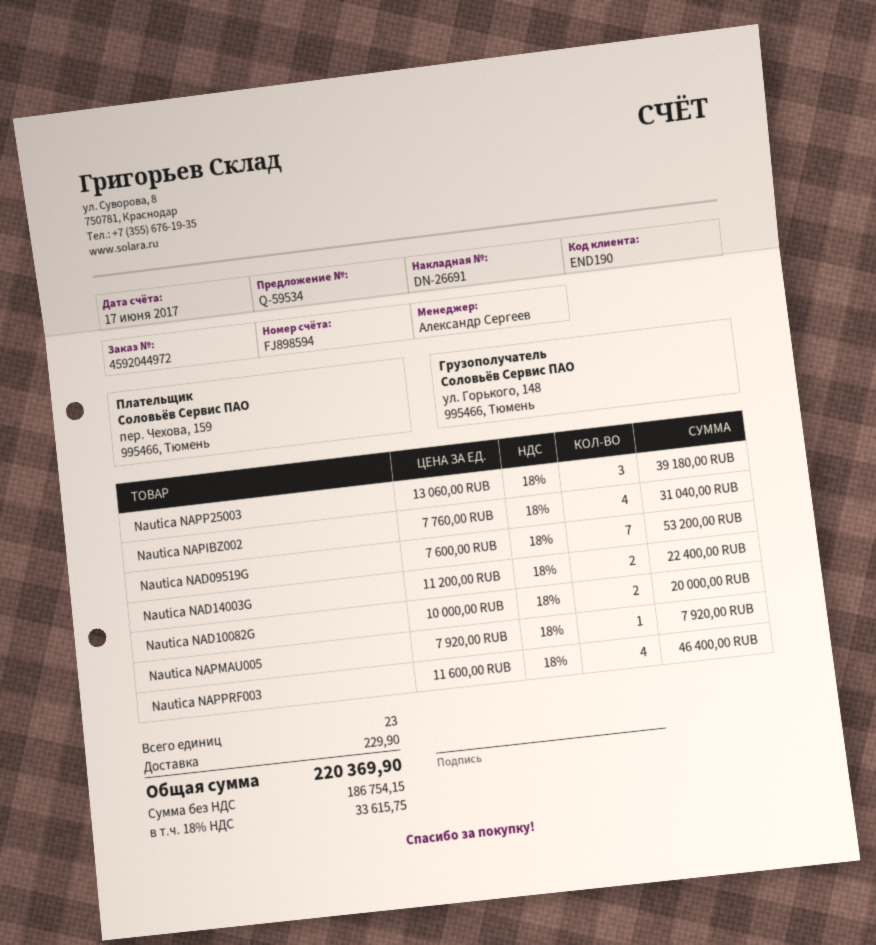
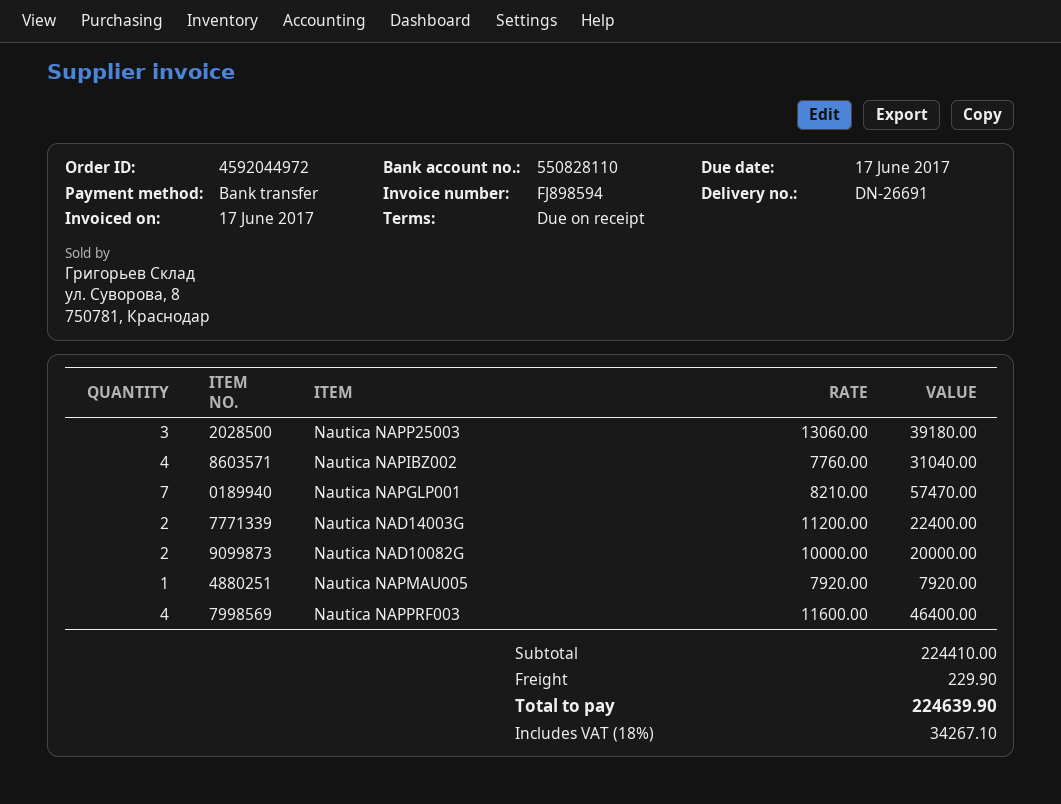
Nautica NAD09519G: 7 x 7600.00 = 53200.00 -> none
Nautica NAPGLP001: none -> 7 x 8210.00 = 57470.00
tax: 18% = 33615.75 -> 18% = 34267.10
total: 220369.90 -> 224639.90

